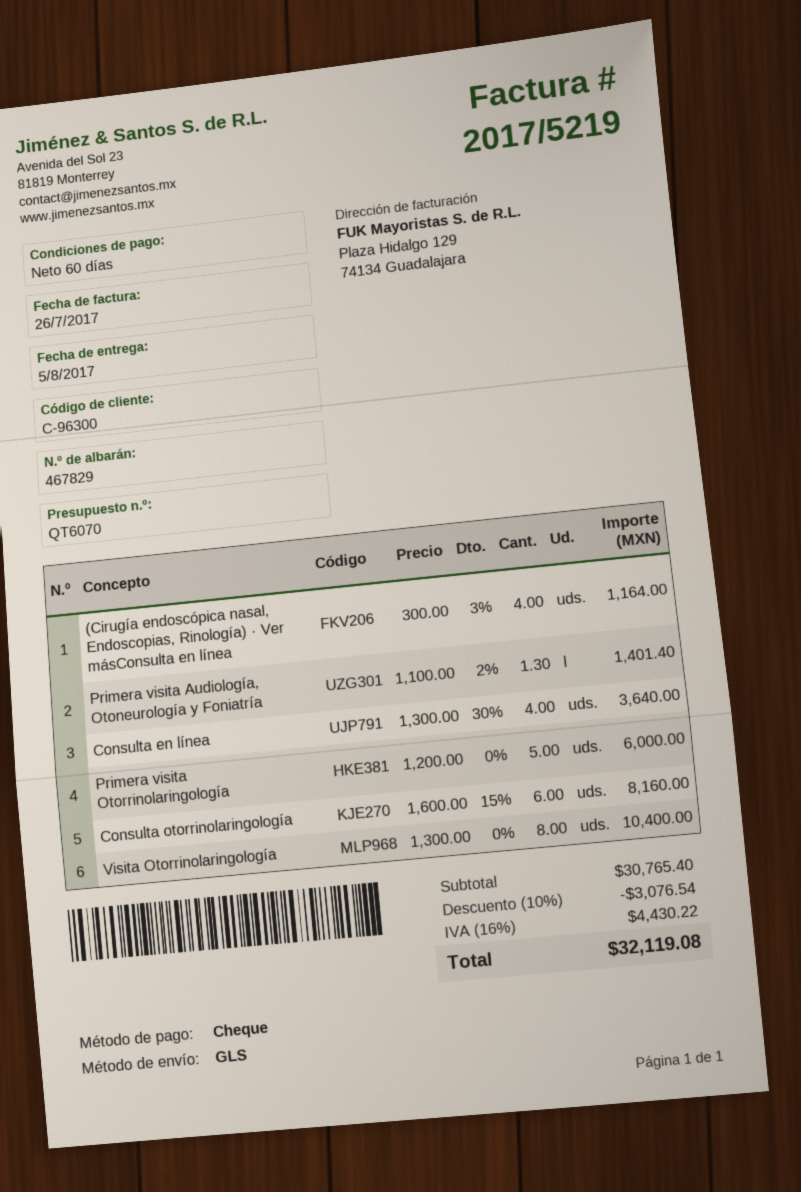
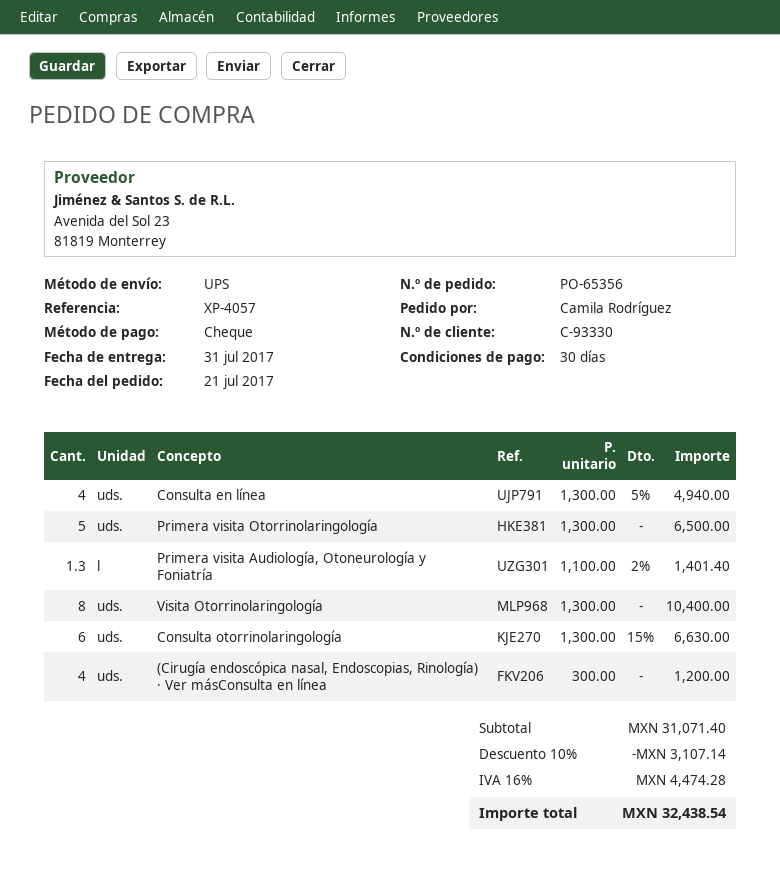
delivery date: 2017-08-05 -> 2017-07-31
payment terms: 60 days -> 30 days
customer number: C-96300 -> C-93330
shipping method: GLS -> UPS
(Cirugía endoscópica nasal, Endoscopias, Rinología) · Ver másConsulta en línea: 4 x 300.00 - 3% = 1164.00 -> 4 x 300.00 = 1200.00
Consulta en línea: 4 x 1300.00 - 30% = 3640.00 -> 4 x 1300.00 - 5% = 4940.00
Primera visita Otorrinolaringología: 5 x 1200.00 = 6000.00 -> 5 x 1300.00 = 6500.00
Consulta otorrinolaringología: 6 x 1600.00 - 15% = 8160.00 -> 6 x 1300.00 - 15% = 6630.00
subtotal: 30765.40 -> 31071.40
discount: 10% = 3076.54 -> 10% = 3107.14
tax: 16% = 4430.22 -> 16% = 4474.28
total: 32119.08 -> 32438.54

